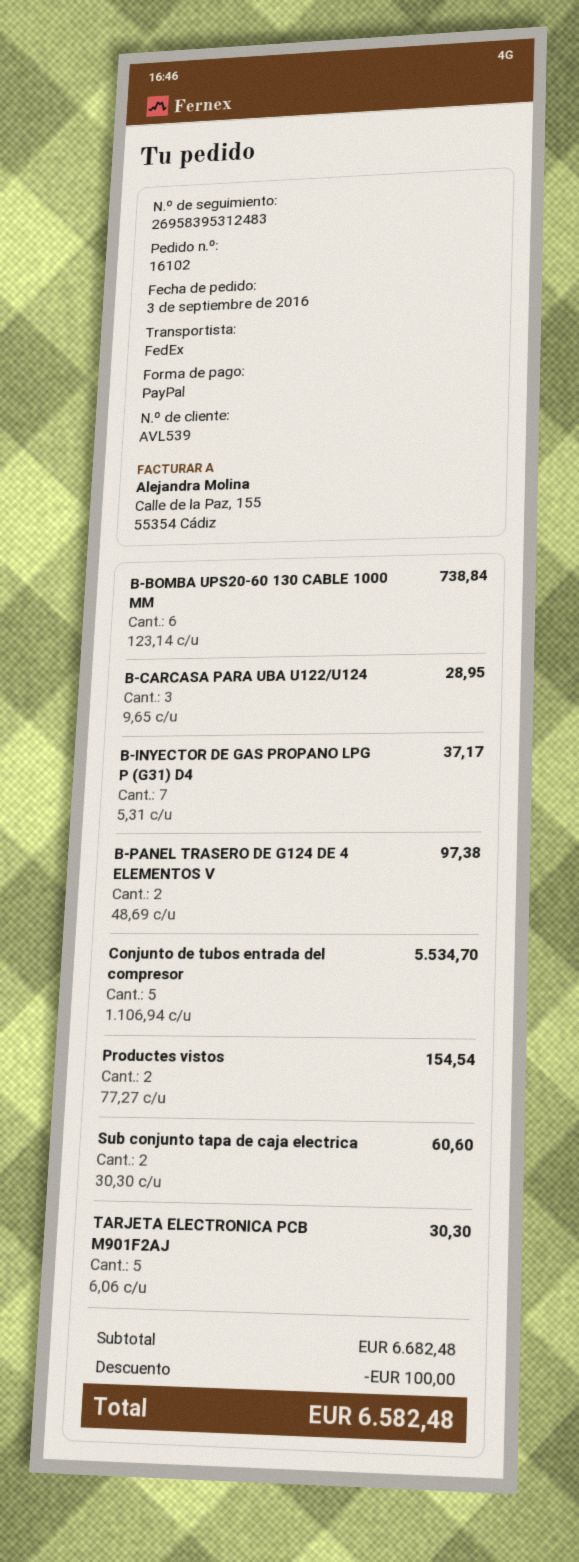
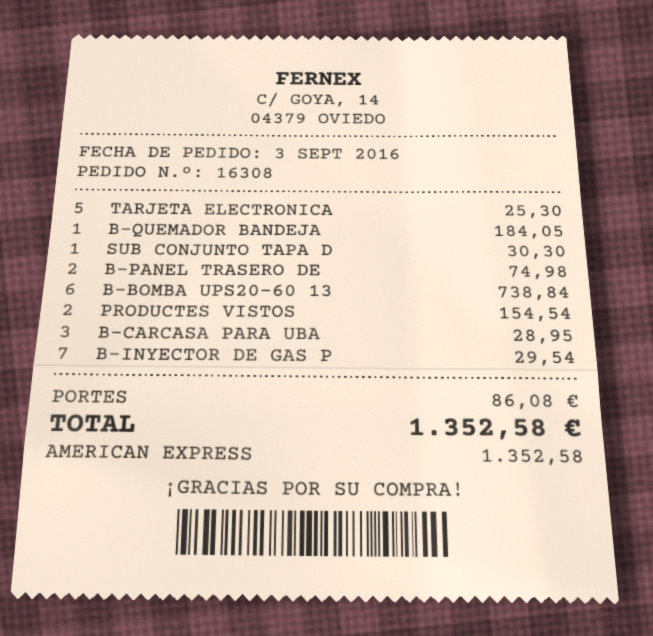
order number: 16102 -> 16308
payment method: PayPal -> American Express
B-INYECTOR DE GAS PROPANO LPG P (G31) D4: 7 for 37.17 -> 7 for 29.54
B-PANEL TRASERO DE G124 DE 4 ELEMENTOS V: 2 for 97.38 -> 2 for 74.98
Conjunto de tubos entrada del compresor: 5 for 5534.70 -> none
Sub conjunto tapa de caja electrica: 2 for 60.60 -> 1 for 30.30
TARJETA ELECTRONICA PCB M901F2AJ: 5 for 30.30 -> 5 for 25.30
B-QUEMADOR BANDEJA: none -> 1 for 184.05
discount: 100.00 -> none
shipping: none -> 86.08
total: 6582.48 -> 1352.58

